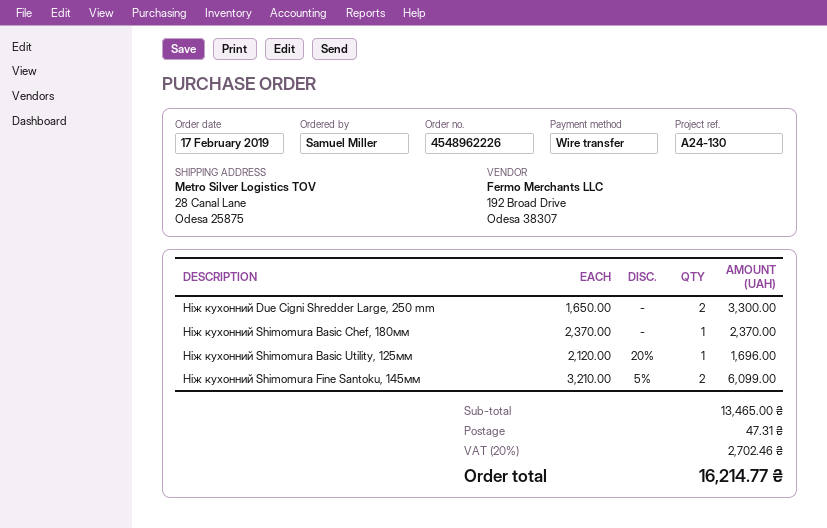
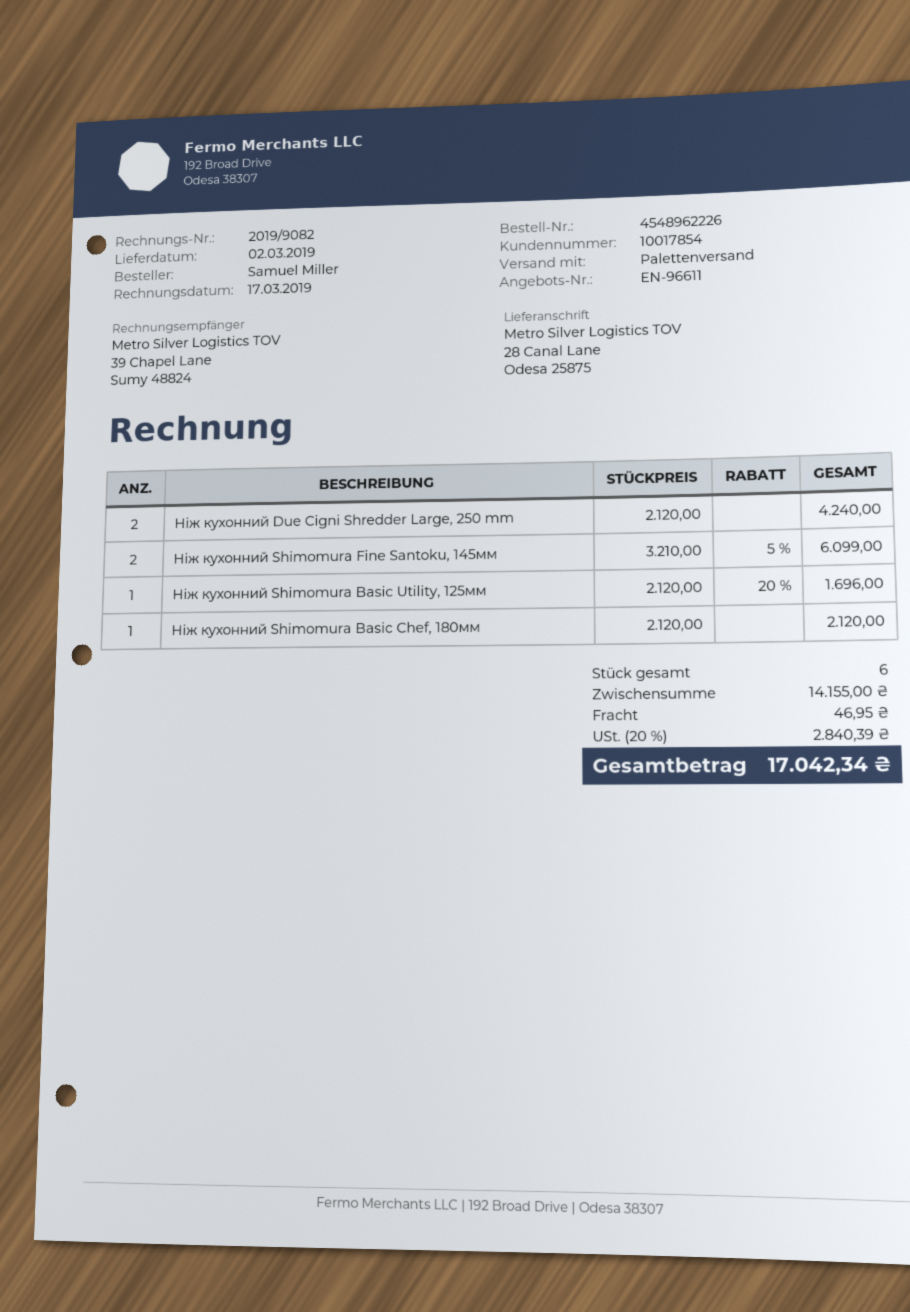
Ніж кухонний Due Cigni Shredder Large, 250 mm: 2 x 1650.00 = 3300.00 -> 2 x 2120.00 = 4240.00
Ніж кухонний Shimomura Basic Chef, 180мм: 1 x 2370.00 = 2370.00 -> 1 x 2120.00 = 2120.00
subtotal: 13465.00 -> 14155.00
shipping: 47.31 -> 46.95
tax: 20% = 2702.46 -> 20% = 2840.39
total: 16214.77 -> 17042.34

